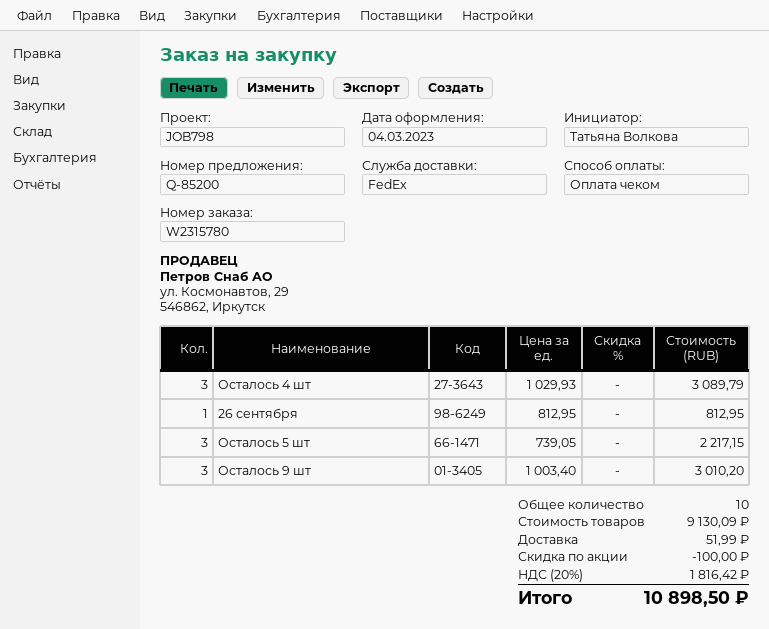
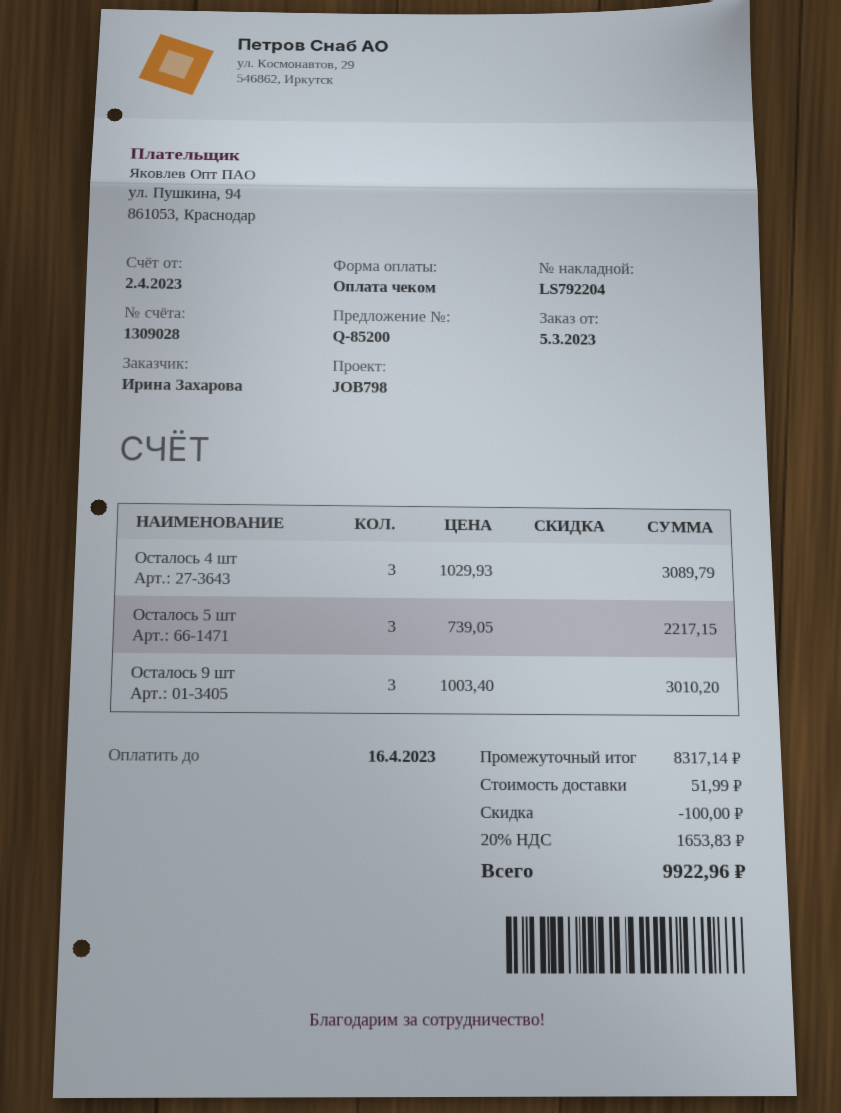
order date: 2023-03-04 -> 2023-03-05
ordered by: Татьяна Волкова -> Ирина Захарова
26 сентября: 1 x 812.95 = 812.95 -> none
subtotal: 9130.09 -> 8317.14
tax: 20% = 1816.42 -> 20% = 1653.83
total: 10898.50 -> 9922.96

